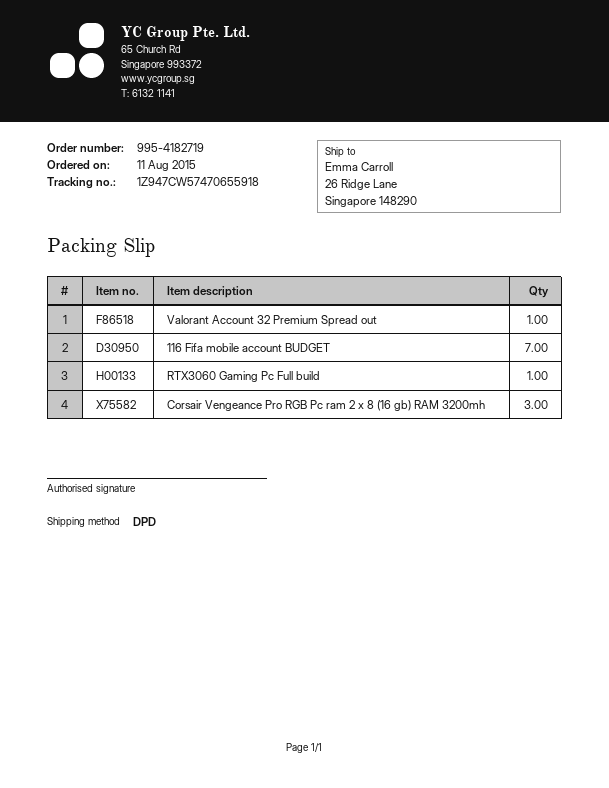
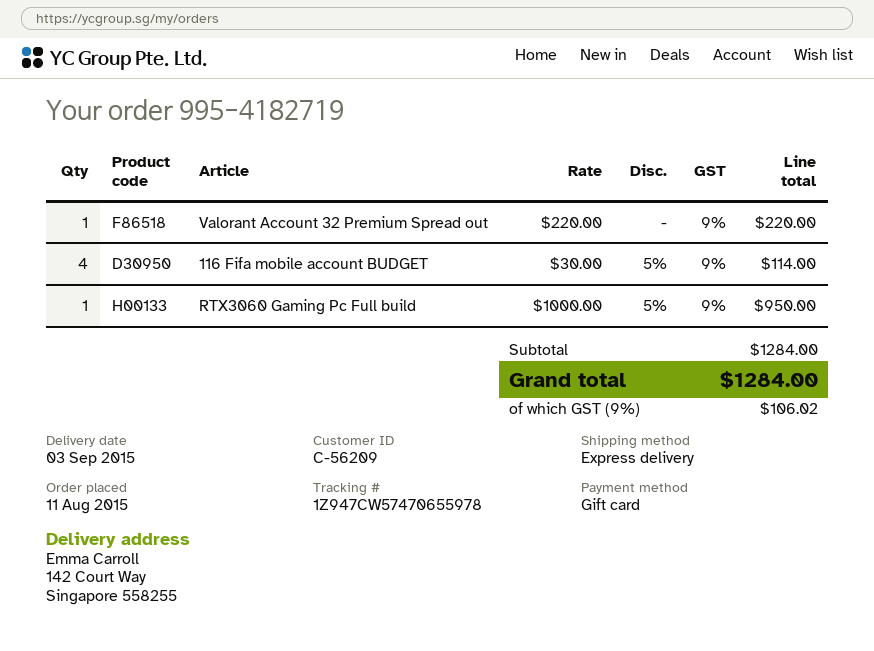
shipping method: DPD -> express
tracking number: 1Z947CW57470655918 -> 1Z947CW57470655978
ship to: 26 Ridge Lane, Singapore 148290 -> 142 Court Way, Singapore 558255
116 Fifa mobile account BUDGET: 7 -> 4
Corsair Vengeance Pro RGB Pc ram 2 x 8 (16 gb) RAM 3200mh: 3 -> none

